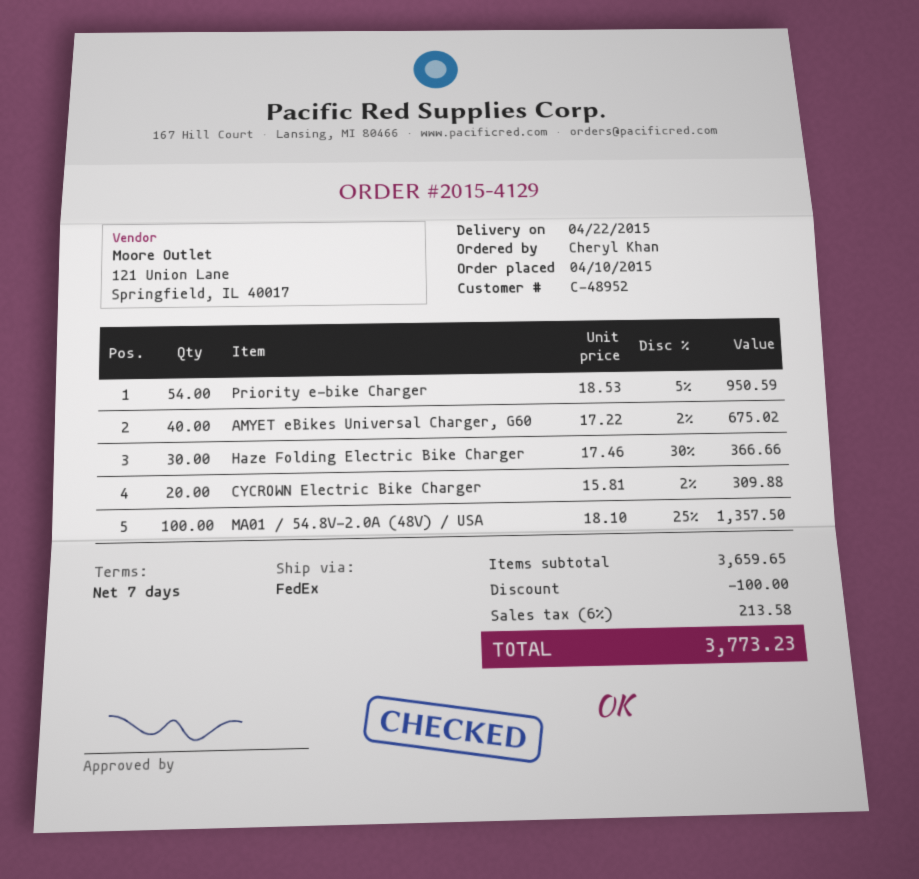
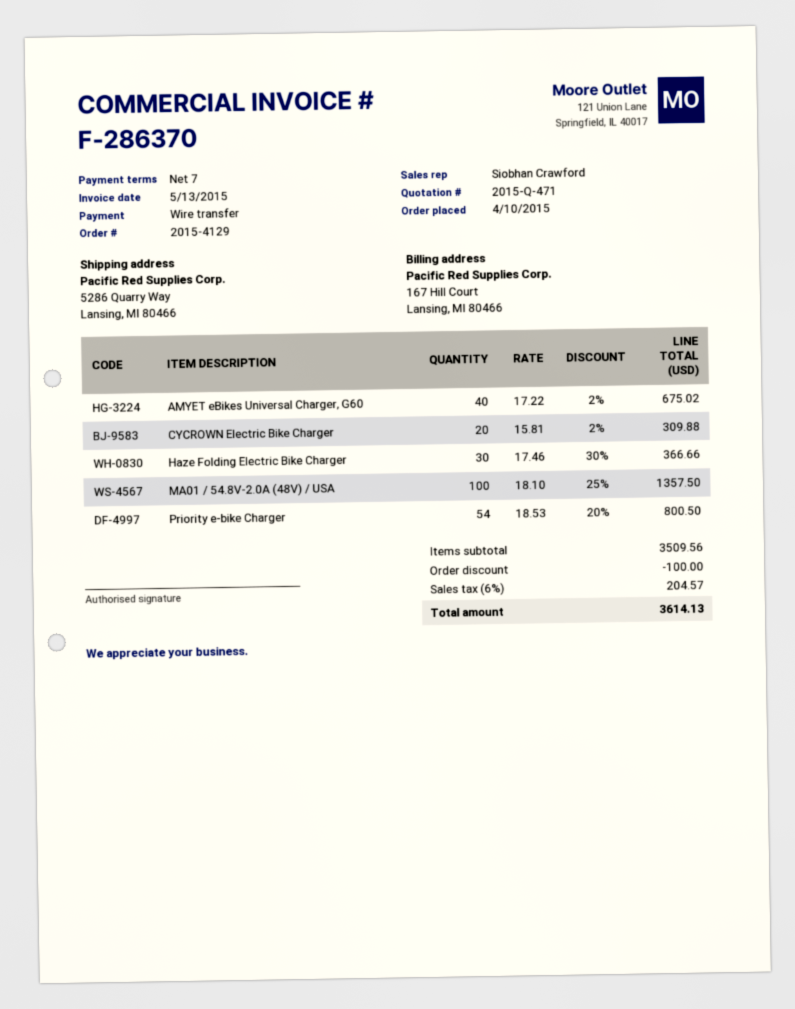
Priority e-bike Charger: 54 x 18.53 - 5% = 950.59 -> 54 x 18.53 - 20% = 800.50
subtotal: 3659.65 -> 3509.56
tax: 6% = 213.58 -> 6% = 204.57
total: 3773.23 -> 3614.13

